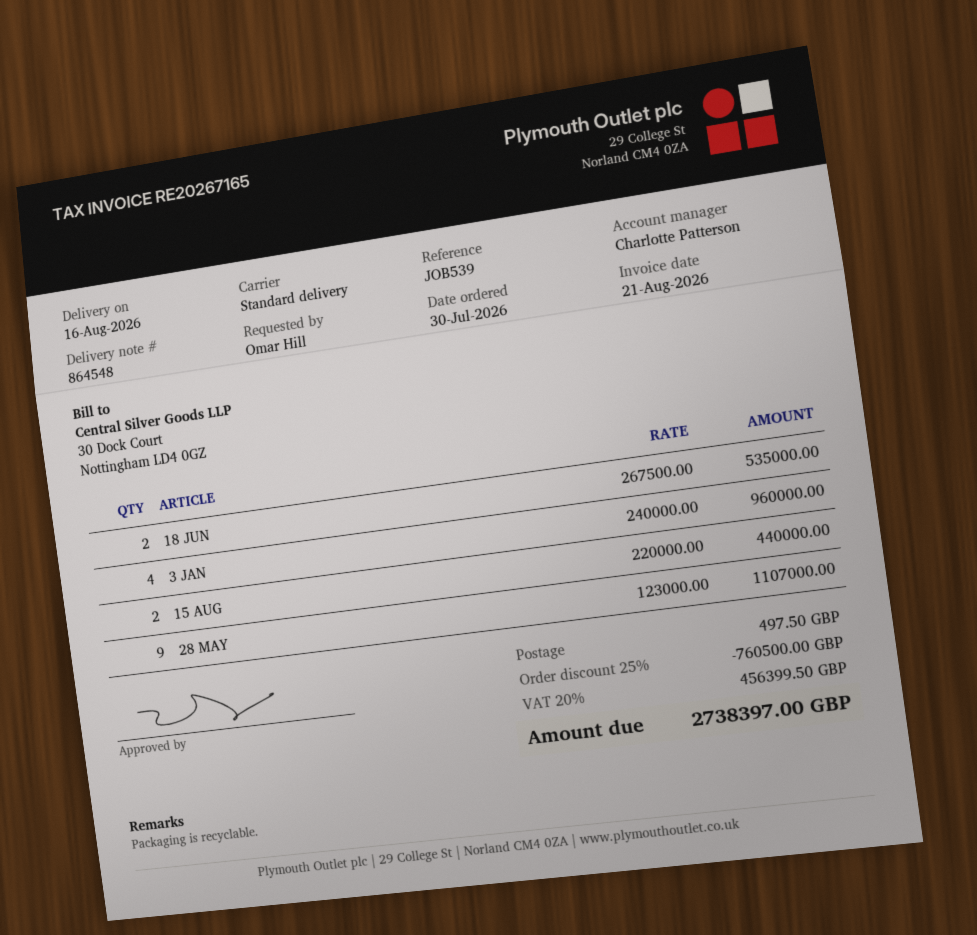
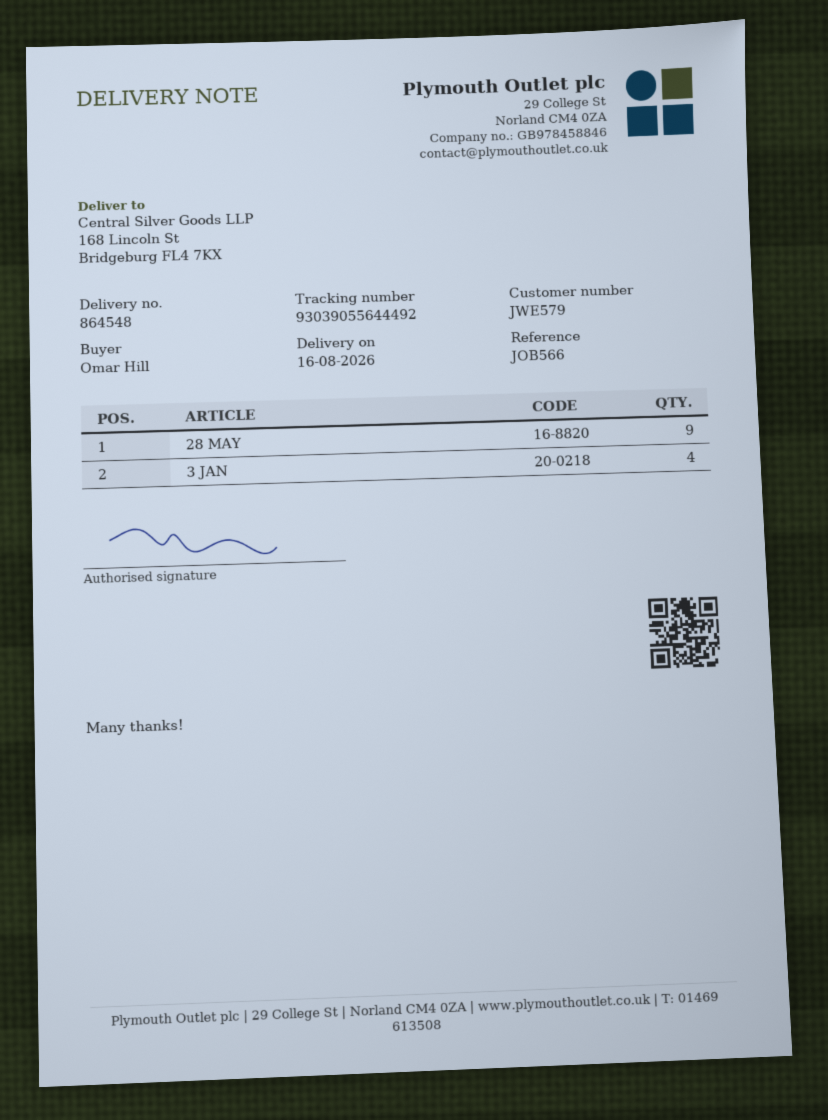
reference: JOB539 -> JOB566
18 JUN: 2 -> none
15 AUG: 2 -> none

